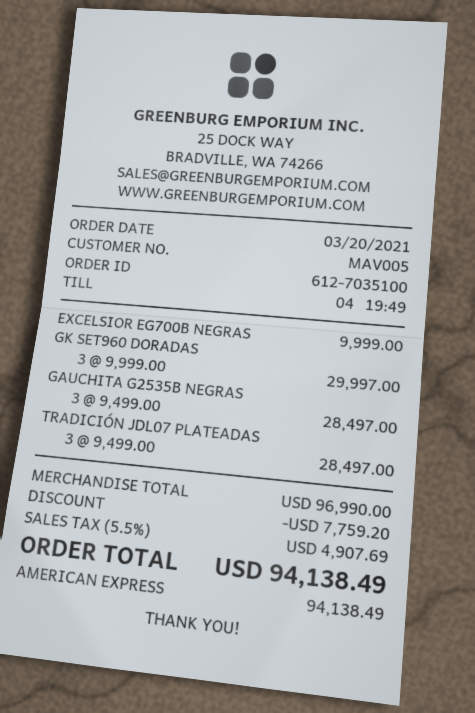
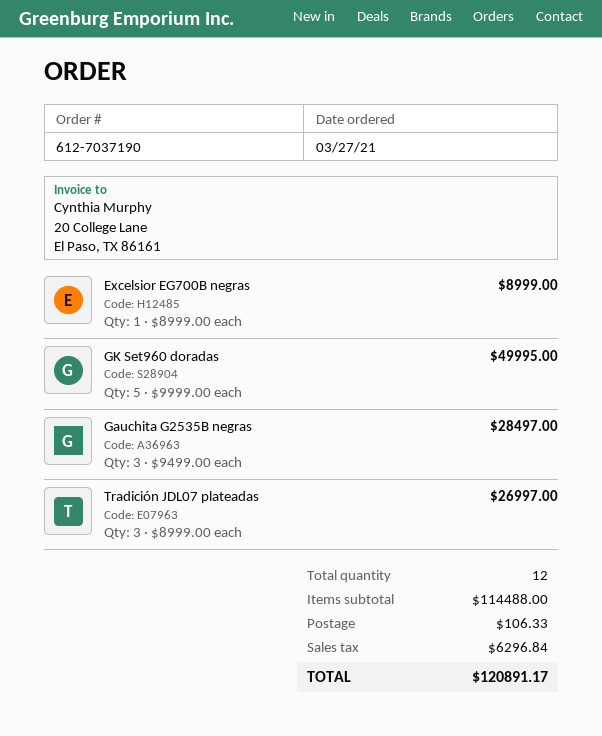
order number: 612-7035100 -> 612-7037190
order date: 2021-03-20 -> 2021-03-27
EXCELSIOR EG700B NEGRAS: 1 x 9999.00 = 9999.00 -> 1 x 8999.00 = 8999.00
GK SET960 DORADAS: 3 x 9999.00 = 29997.00 -> 5 x 9999.00 = 49995.00
TRADICIÓN JDL07 PLATEADAS: 3 x 9499.00 = 28497.00 -> 3 x 8999.00 = 26997.00
subtotal: 96990.00 -> 114488.00
discount: 7759.20 -> none
shipping: none -> 106.33
tax: 4907.69 -> 6296.84
total: 94138.49 -> 120891.17

